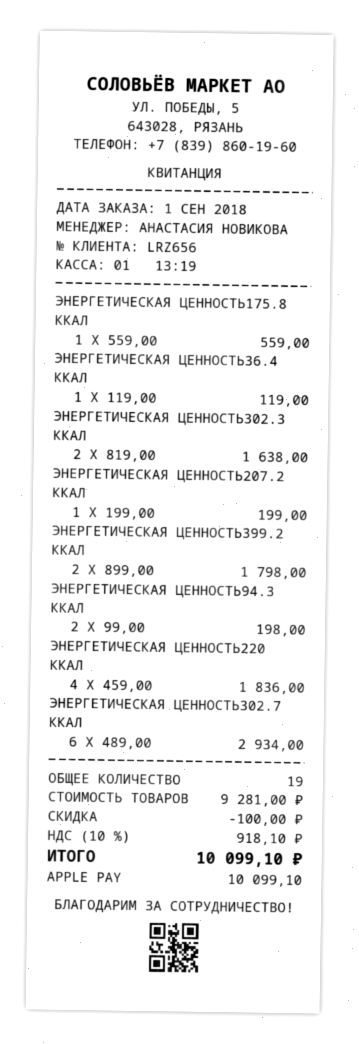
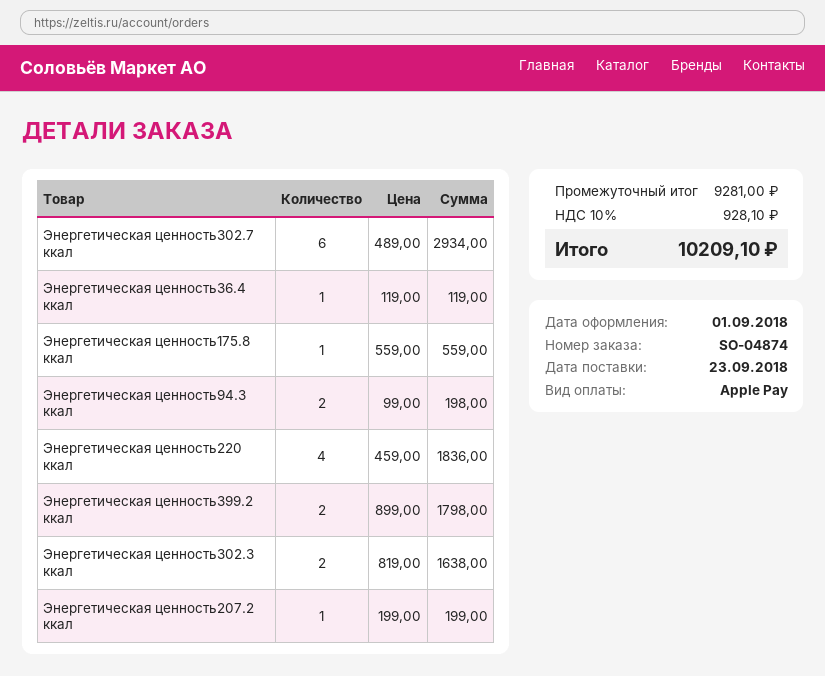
discount: 100.00 -> none
tax: 10% = 918.10 -> 10% = 928.10
total: 10099.10 -> 10209.10

